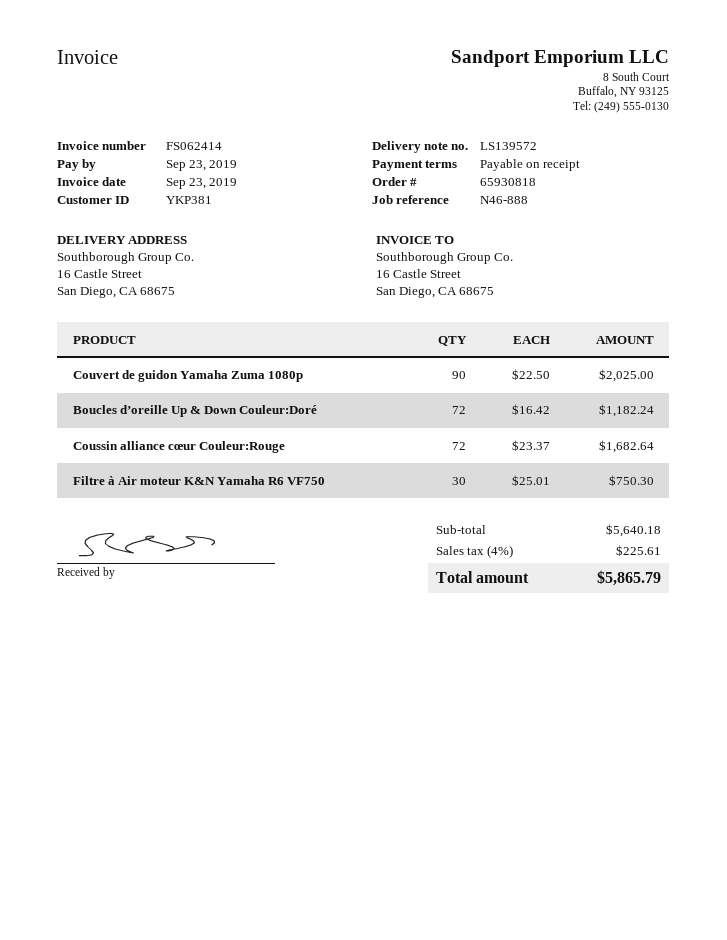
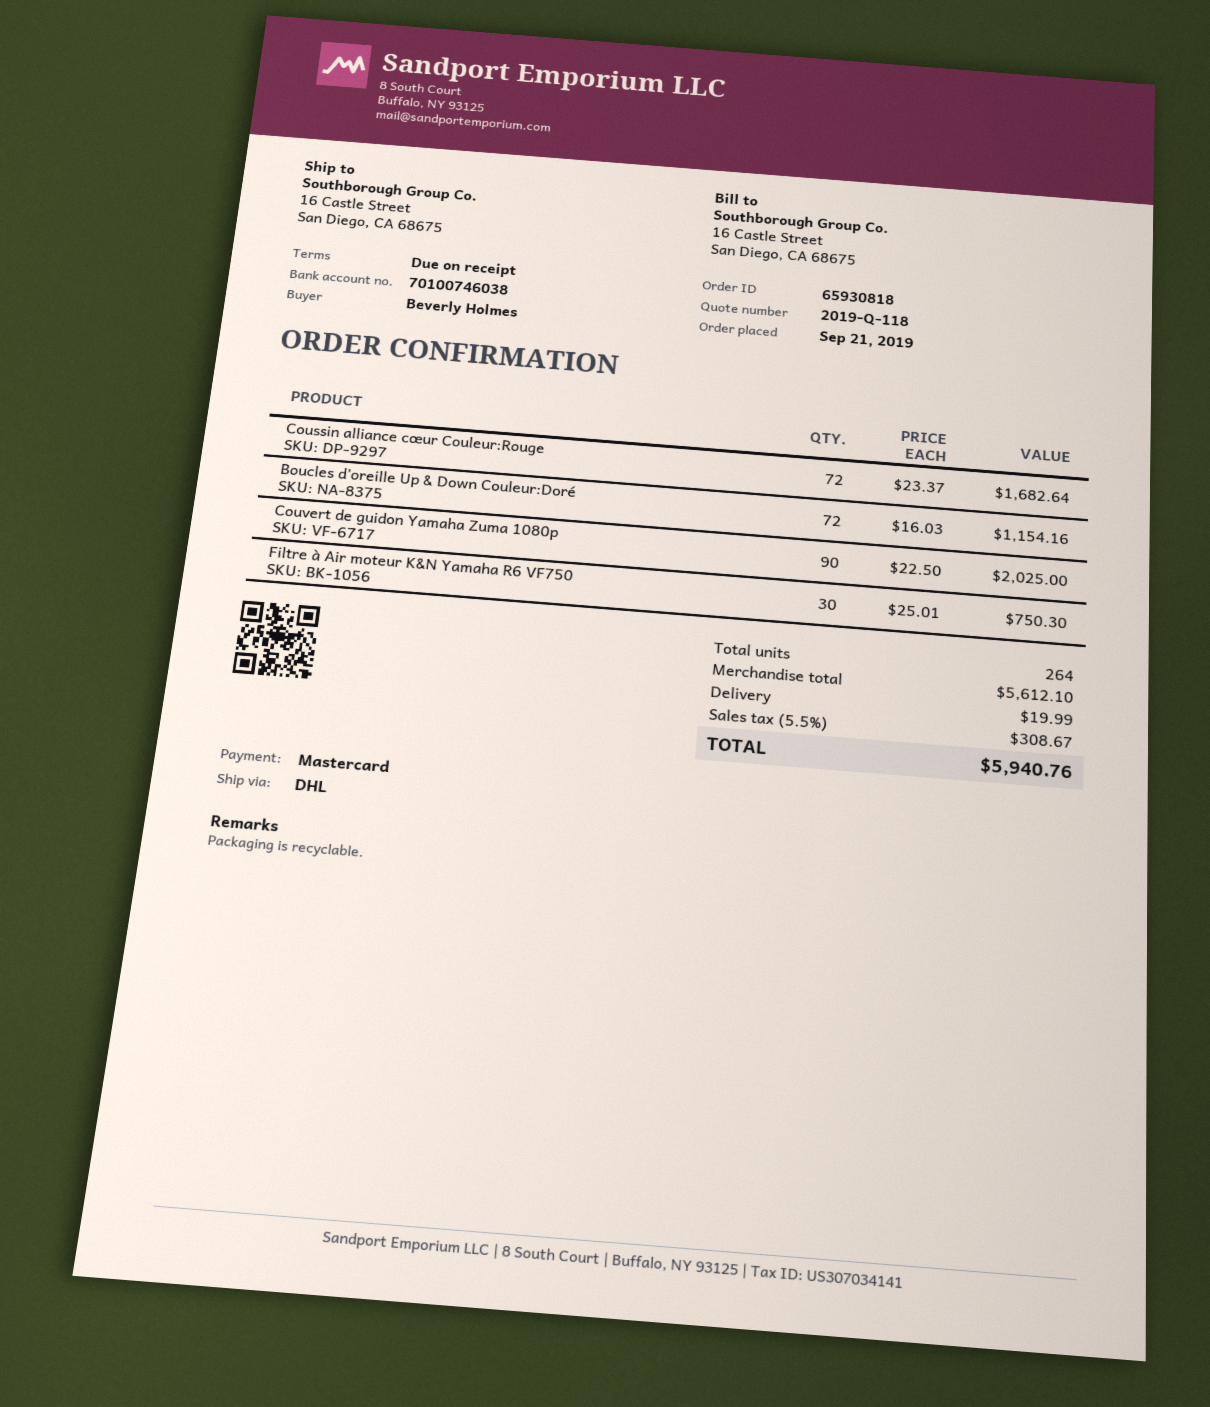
Boucles d’oreille Up & Down Couleur:Doré: 72 x 16.42 = 1182.24 -> 72 x 16.03 = 1154.16
subtotal: 5640.18 -> 5612.10
shipping: none -> 19.99
tax: 4% = 225.61 -> 5.5% = 308.67
total: 5865.79 -> 5940.76

